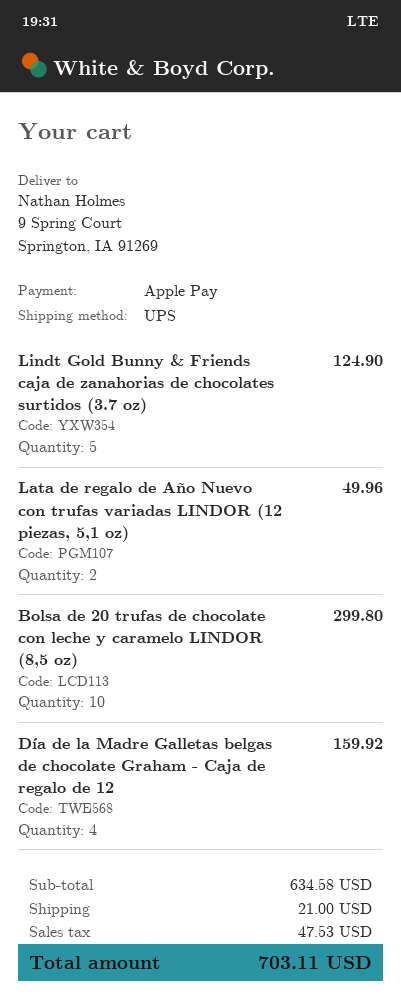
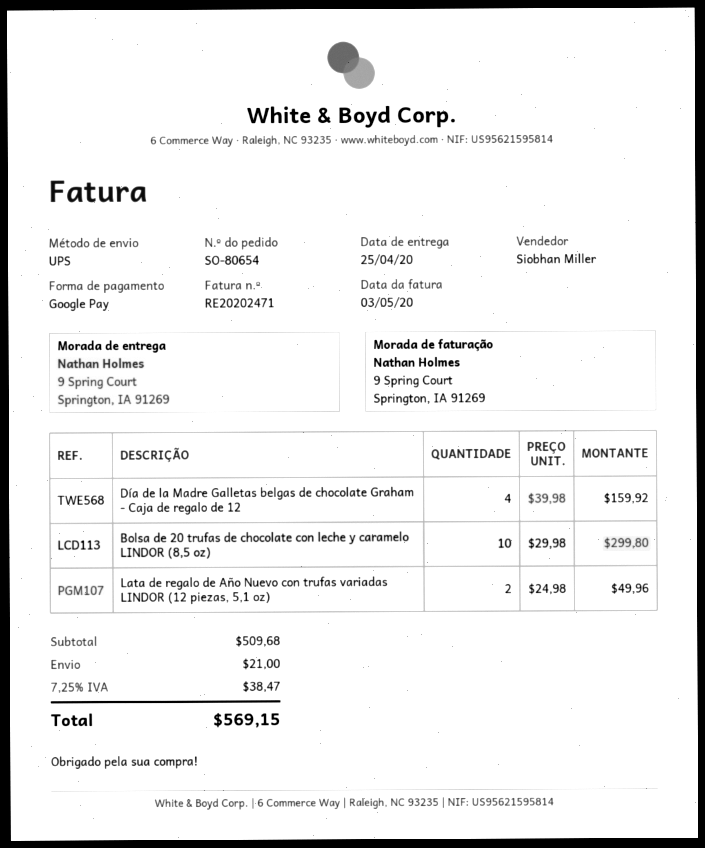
payment method: Apple Pay -> Google Pay
Lindt Gold Bunny & Friends caja de zanahorias de chocolates surtidos (3.7 oz): 5 for 124.90 -> none
subtotal: 634.58 -> 509.68
tax: 47.53 -> 38.47
total: 703.11 -> 569.15

